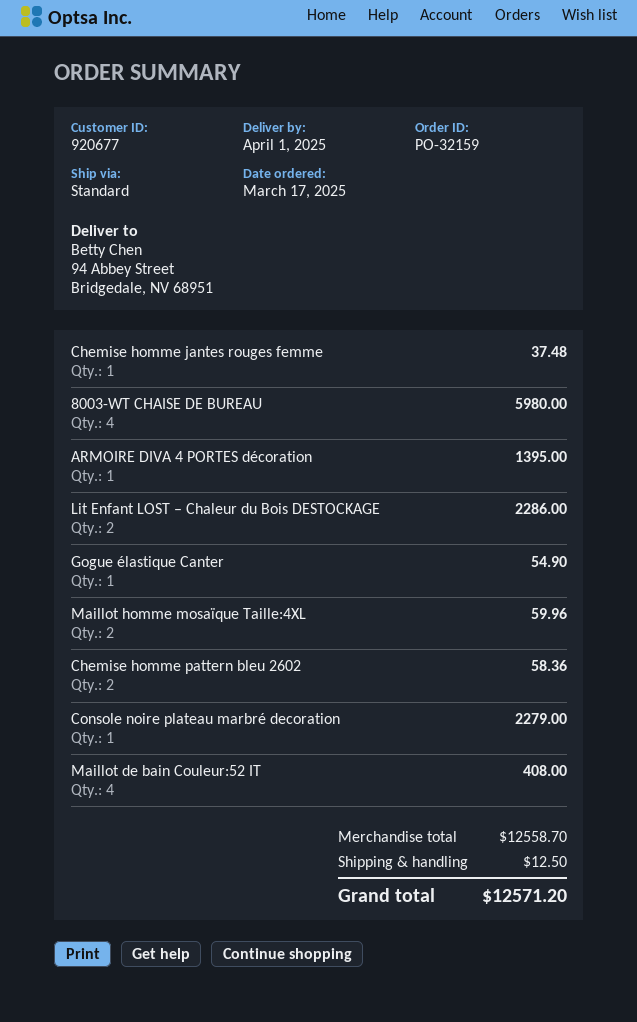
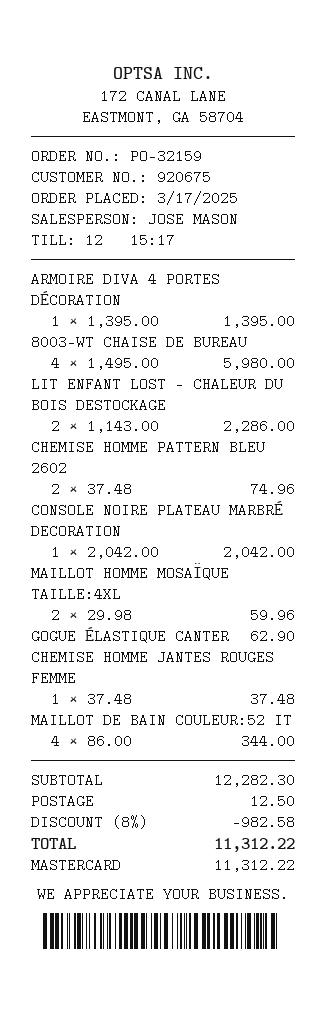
customer number: 920677 -> 920675
Gogue élastique Canter: 1 for 54.90 -> 1 for 62.90
Chemise homme pattern bleu 2602: 2 for 58.36 -> 2 for 74.96
Console noire plateau marbré decoration: 1 for 2279.00 -> 1 for 2042.00
Maillot de bain Couleur:52 IT: 4 for 408.00 -> 4 for 344.00
subtotal: 12558.70 -> 12282.30
discount: none -> 8% = 982.58
total: 12571.20 -> 11312.22

